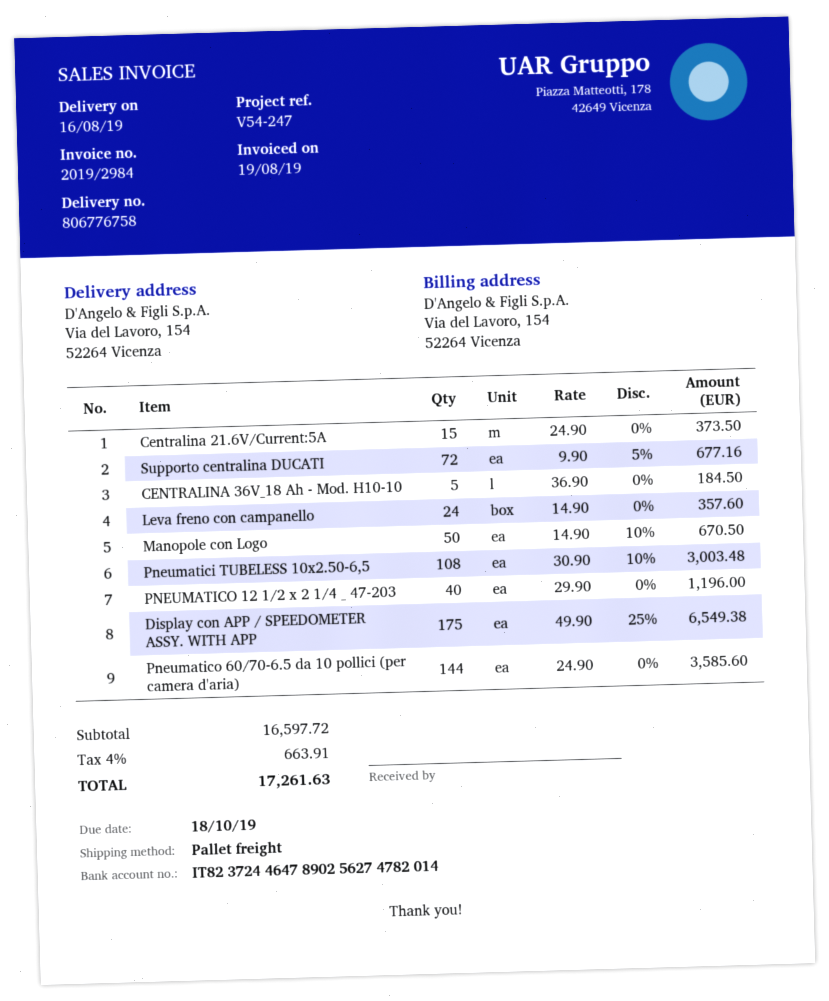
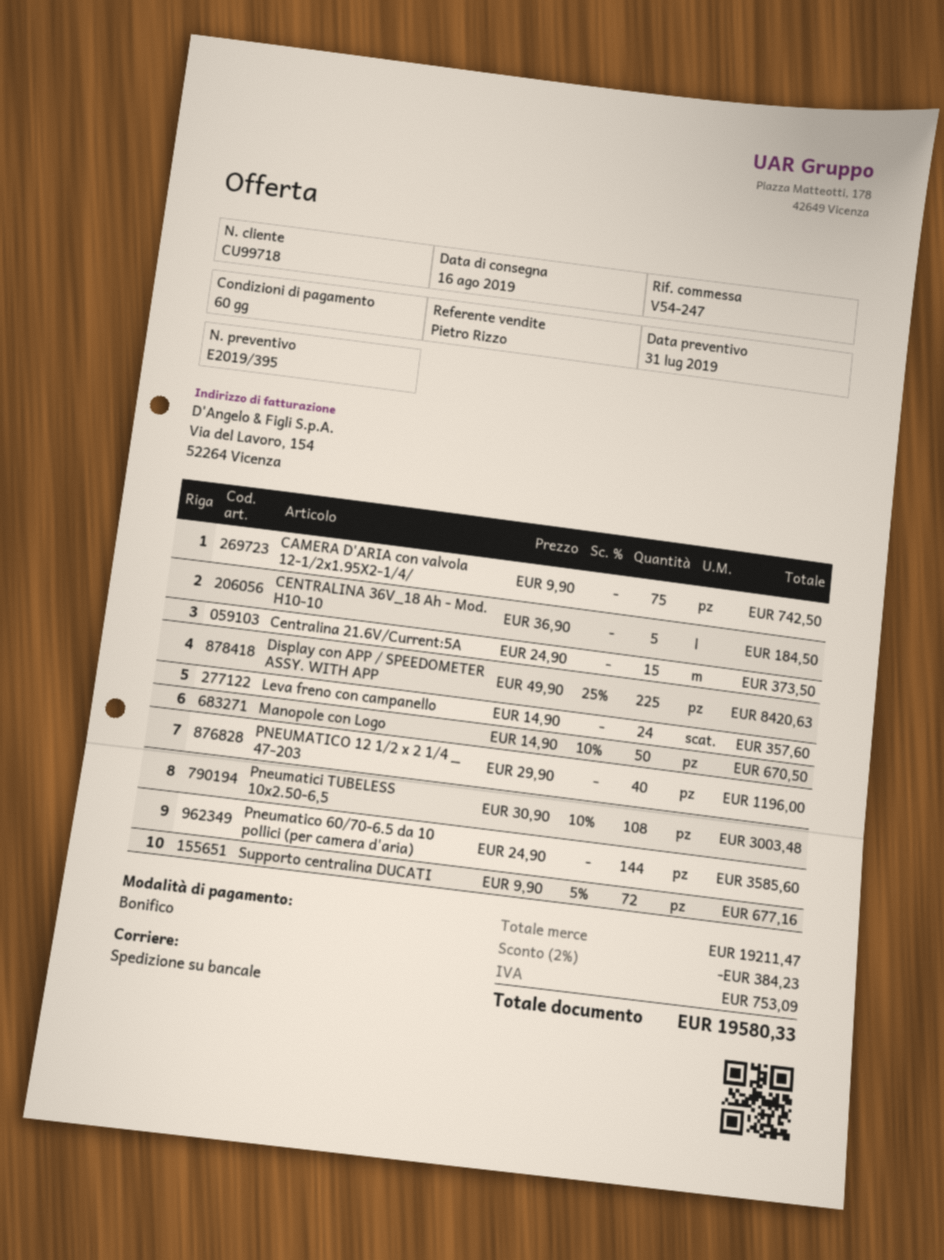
Display con APP / SPEEDOMETER ASSY. WITH APP: 175 x 49.90 - 25% = 6549.38 -> 225 x 49.90 - 25% = 8420.63
CAMERA D'ARIA con valvola 12-1/2x1.95X2-1/4/: none -> 75 x 9.90 = 742.50
subtotal: 16597.72 -> 19211.47
discount: none -> 2% = 384.23
tax: 663.91 -> 753.09
total: 17261.63 -> 19580.33

